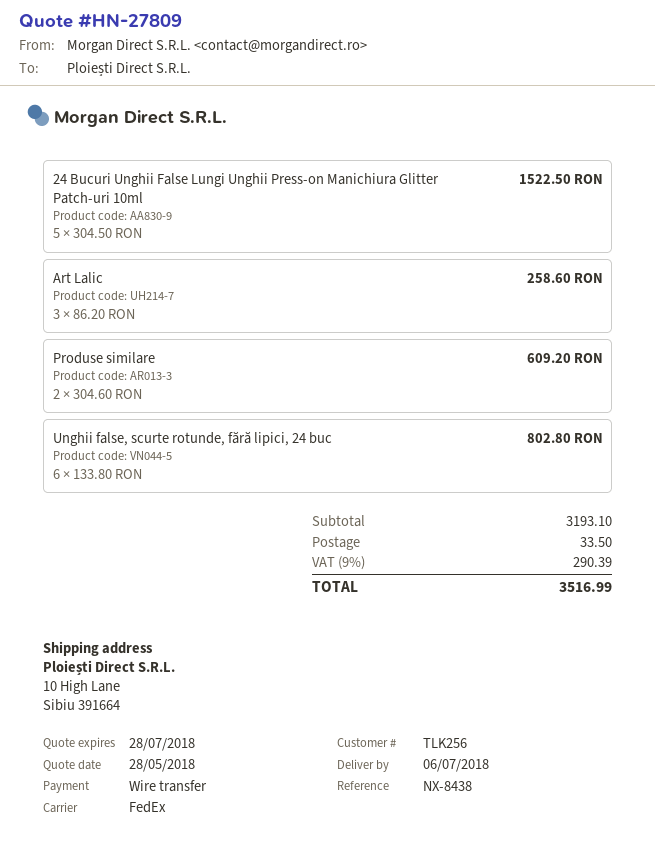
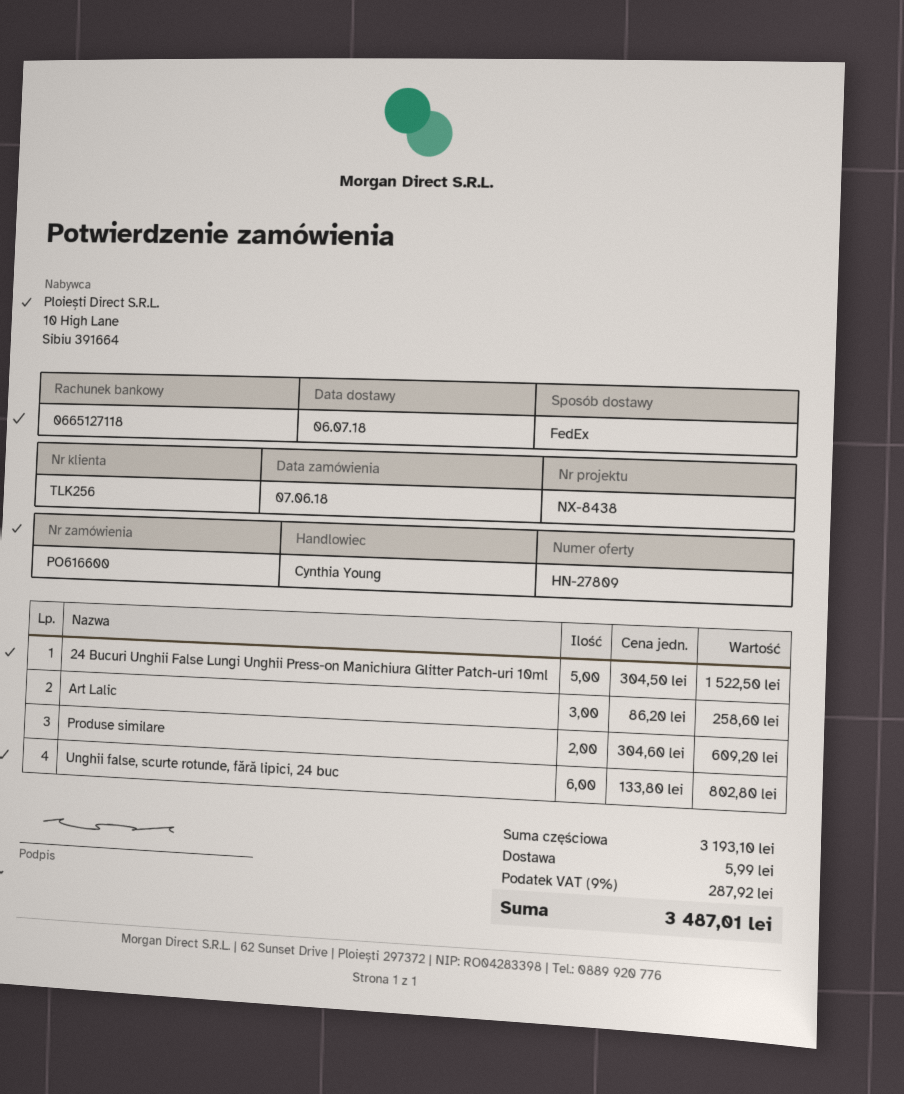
shipping: 33.50 -> 5.99
tax: 9% = 290.39 -> 9% = 287.92
total: 3516.99 -> 3487.01

